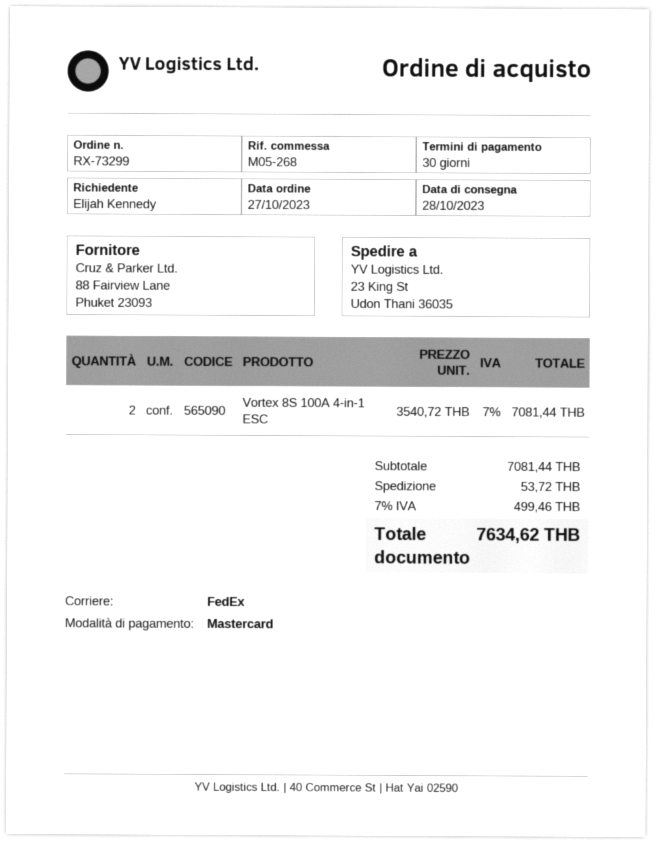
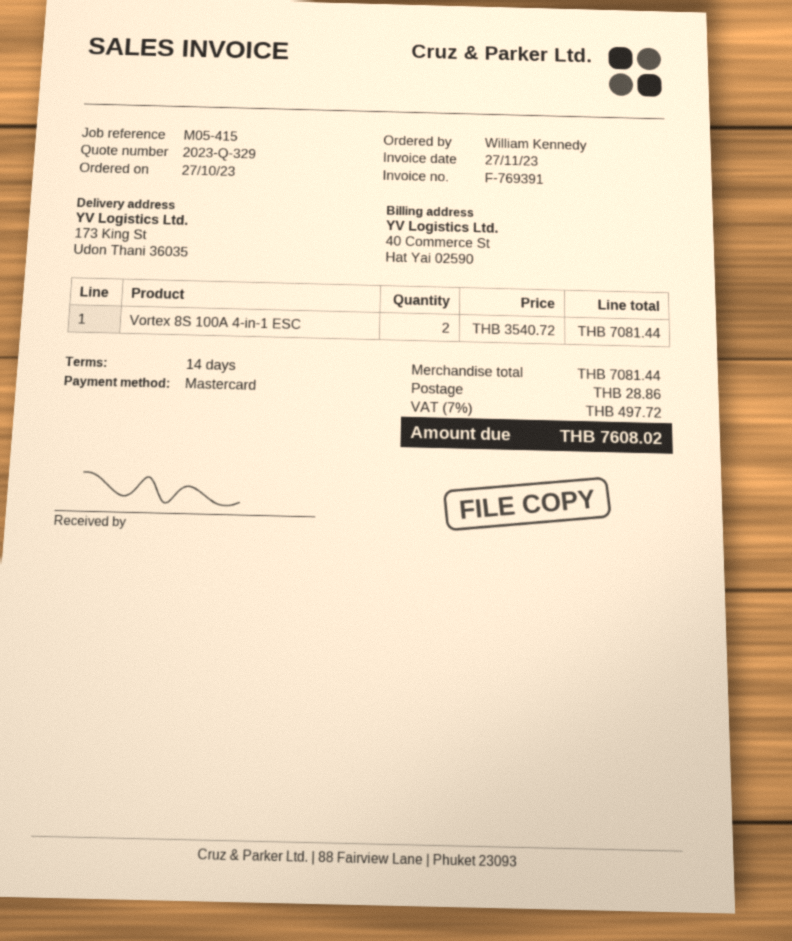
payment terms: 30 days -> 14 days
reference: M05-268 -> M05-415
ordered by: Elijah Kennedy -> William Kennedy
ship to: 23 King St, Udon Thani 36035 -> 173 King St, Udon Thani 36035
shipping: 53.72 -> 28.86
tax: 7% = 499.46 -> 7% = 497.72
total: 7634.62 -> 7608.02

